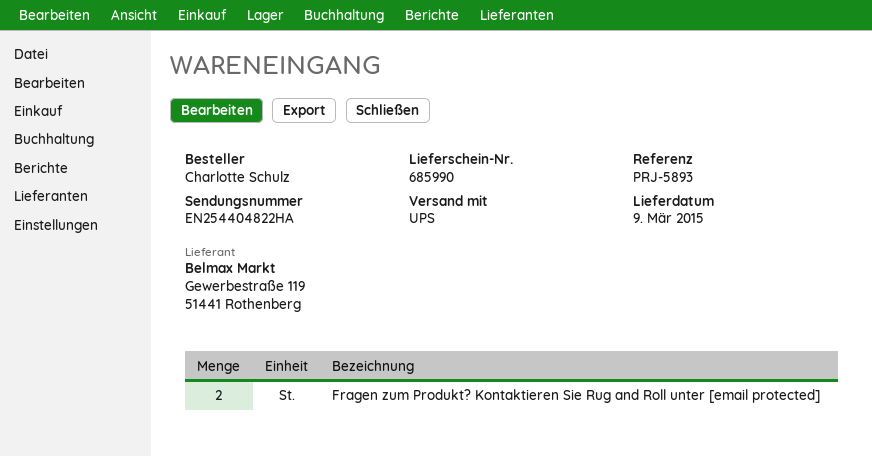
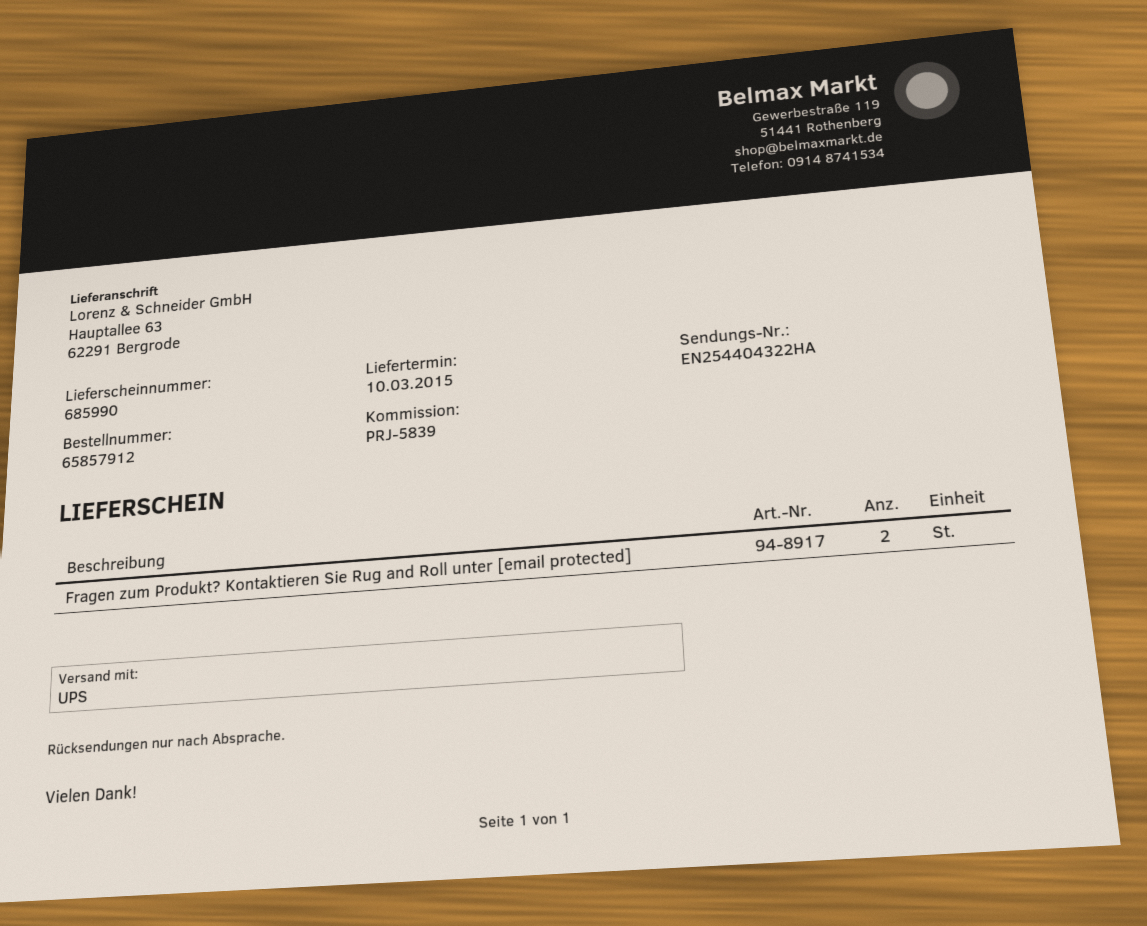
delivery date: 2015-03-09 -> 2015-03-10
reference: PRJ-5893 -> PRJ-5839
tracking number: EN254404822HA -> EN254404322HA

